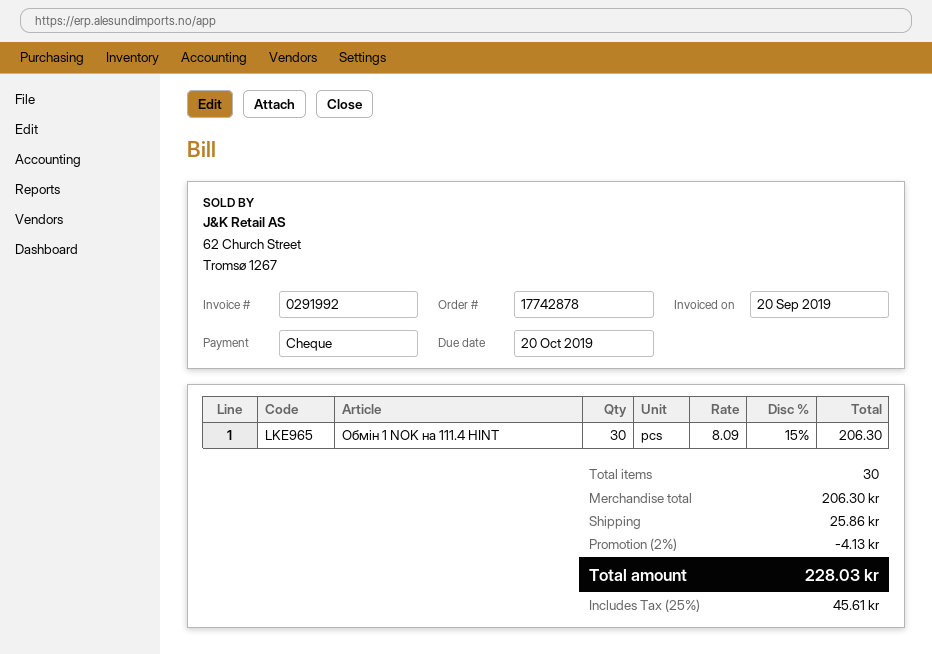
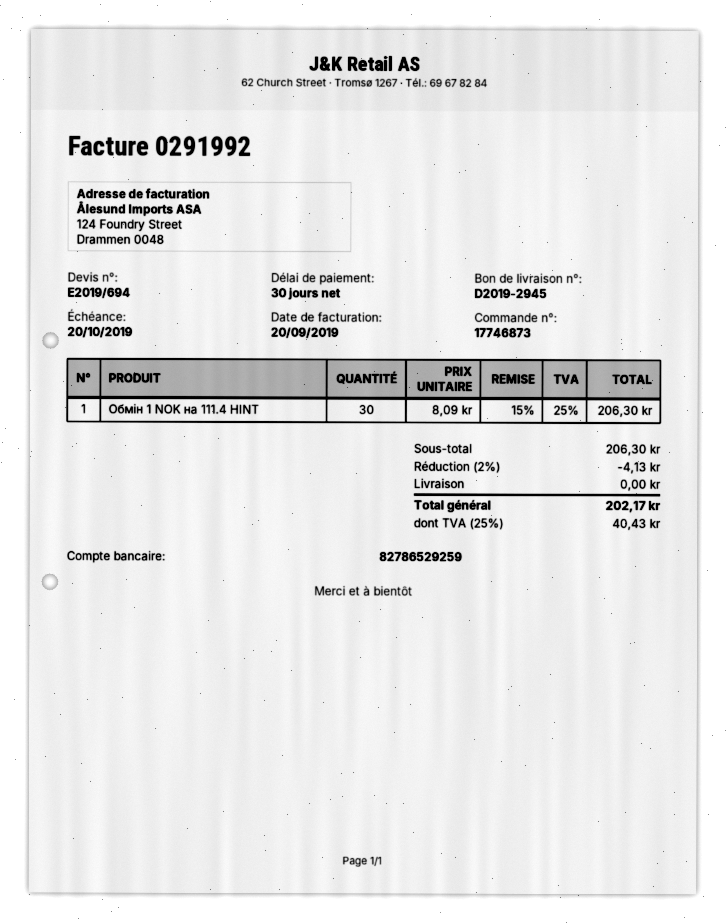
order number: 17742878 -> 17746873
shipping: 25.86 -> 0.00
tax: 25% = 45.61 -> 25% = 40.43
total: 228.03 -> 202.17

